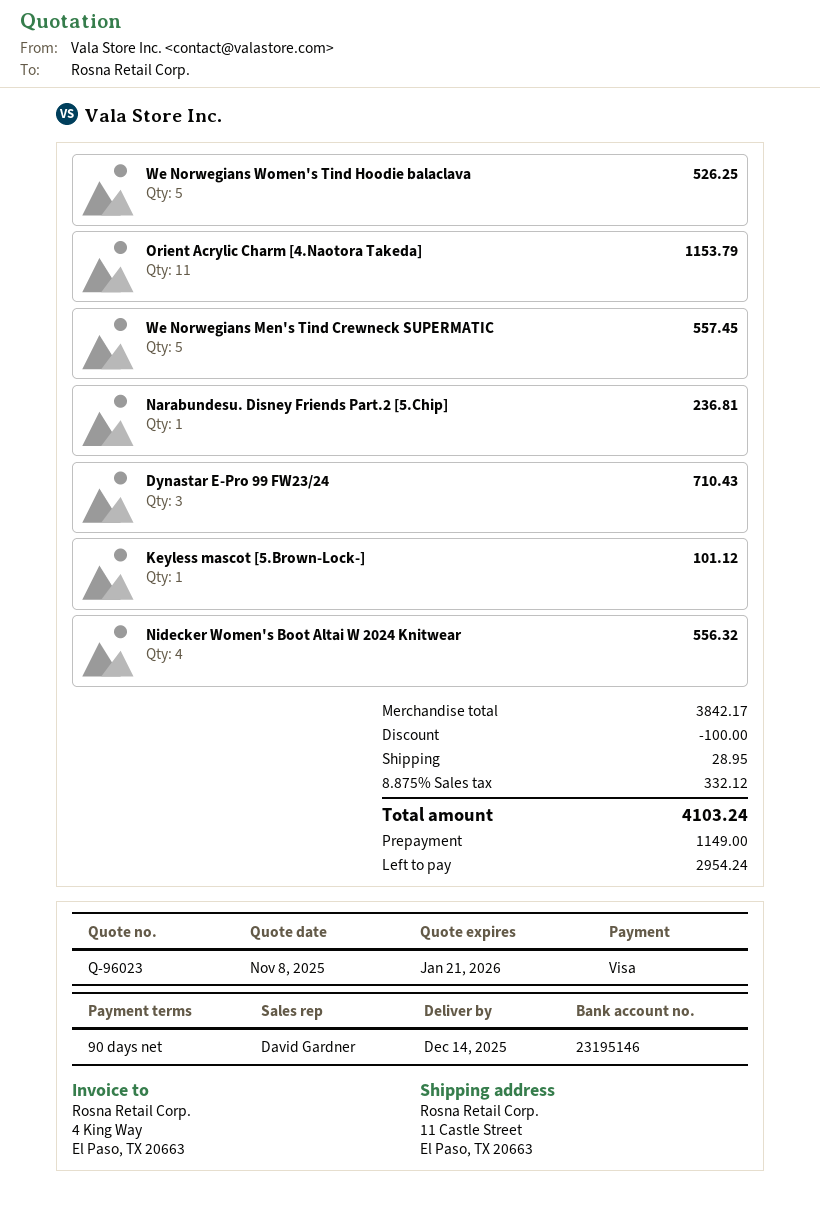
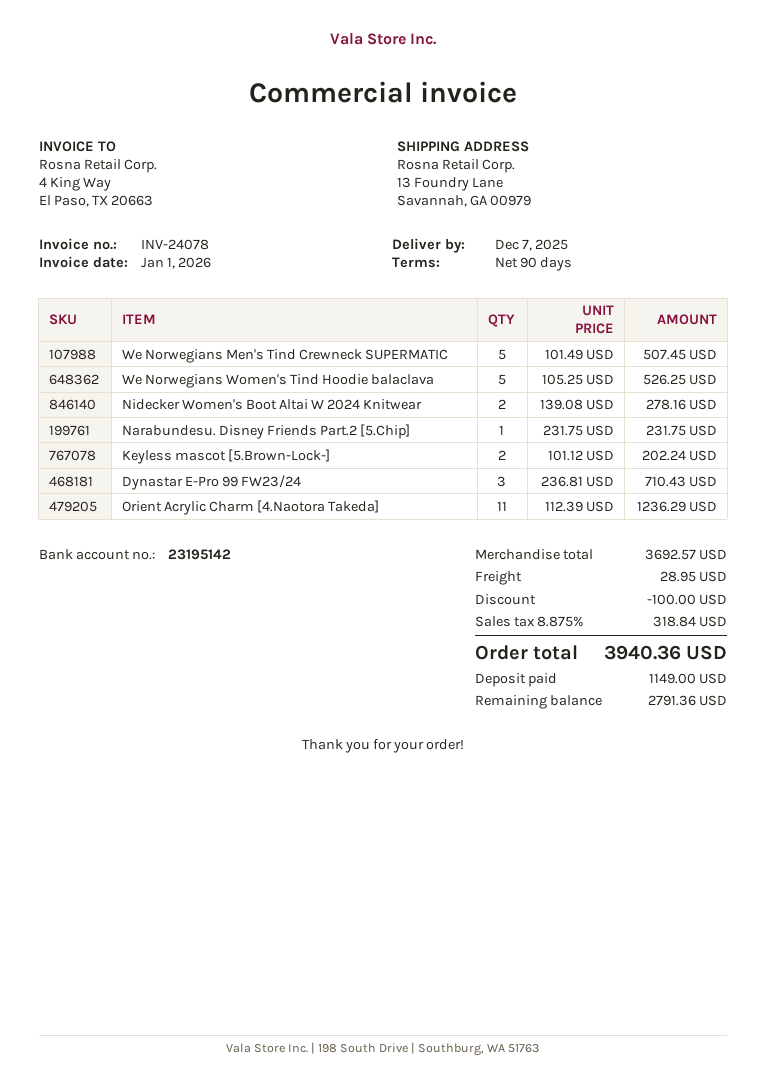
delivery date: 2025-12-14 -> 2025-12-07
bank account: 23195146 -> 23195142
ship to: 11 Castle Street, El Paso, TX 20663 -> 13 Foundry Lane, Savannah, GA 00979
Orient Acrylic Charm [4.Naotora Takeda]: 11 for 1153.79 -> 11 for 1236.29
We Norwegians Men's Tind Crewneck SUPERMATIC: 5 for 557.45 -> 5 for 507.45
Narabundesu. Disney Friends Part.2 [5.Chip]: 1 for 236.81 -> 1 for 231.75
Keyless mascot [5.Brown-Lock-]: 1 for 101.12 -> 2 for 202.24
Nidecker Women's Boot Altai W 2024 Knitwear: 4 for 556.32 -> 2 for 278.16
subtotal: 3842.17 -> 3692.57
tax: 8.875% = 332.12 -> 8.875% = 318.84
total: 4103.24 -> 3940.36
balance: 2954.24 -> 2791.36

